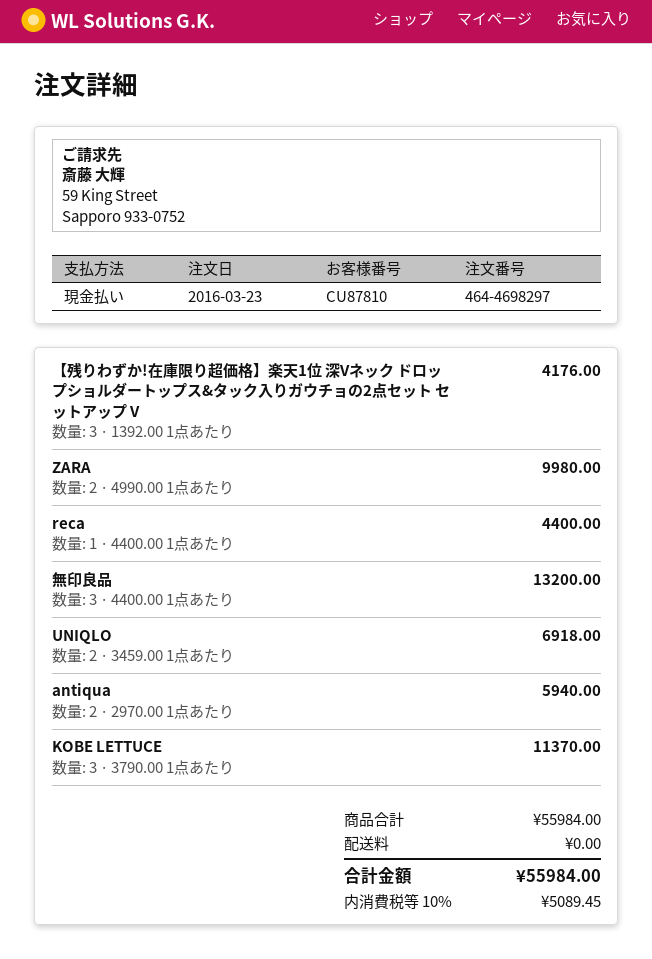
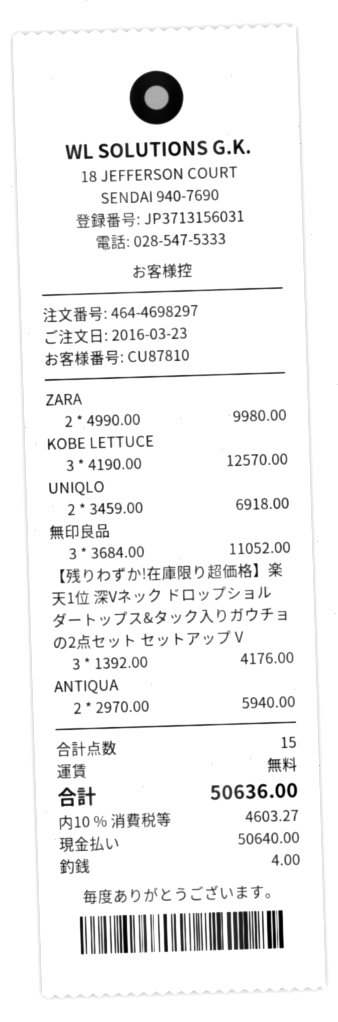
reca: 1 x 4400.00 = 4400.00 -> none
無印良品: 3 x 4400.00 = 13200.00 -> 3 x 3684.00 = 11052.00
KOBE LETTUCE: 3 x 3790.00 = 11370.00 -> 3 x 4190.00 = 12570.00
tax: 10% = 5089.45 -> 10% = 4603.27
total: 55984.00 -> 50636.00

